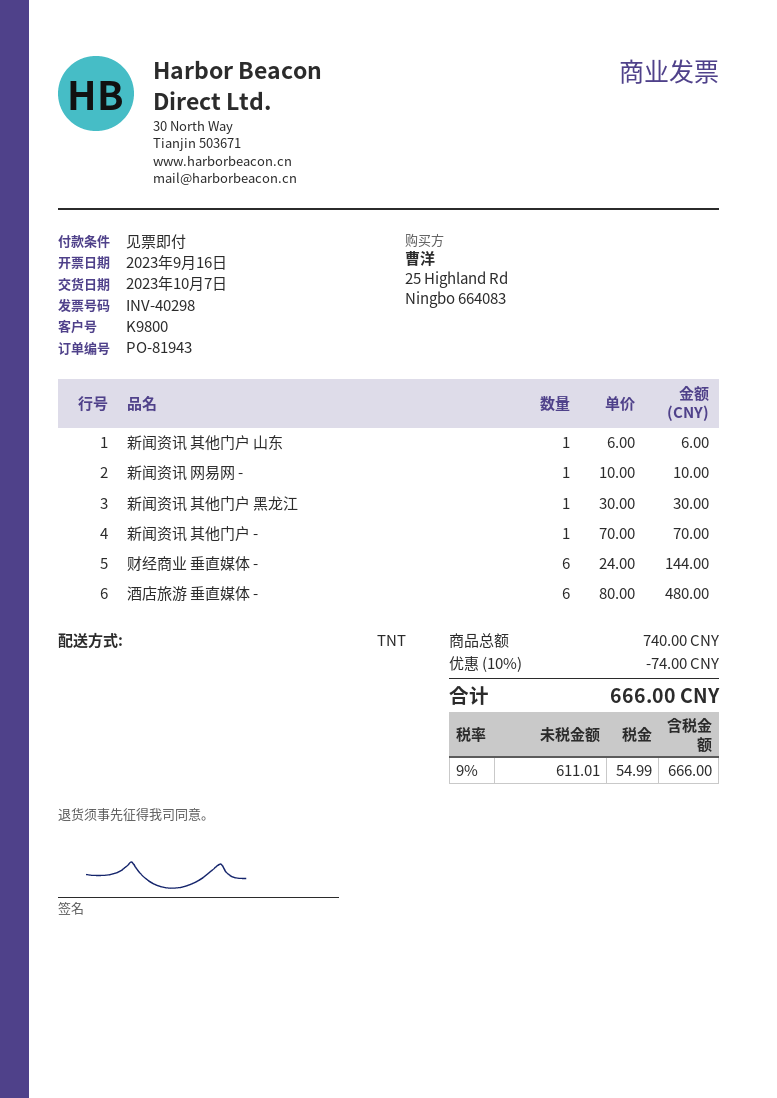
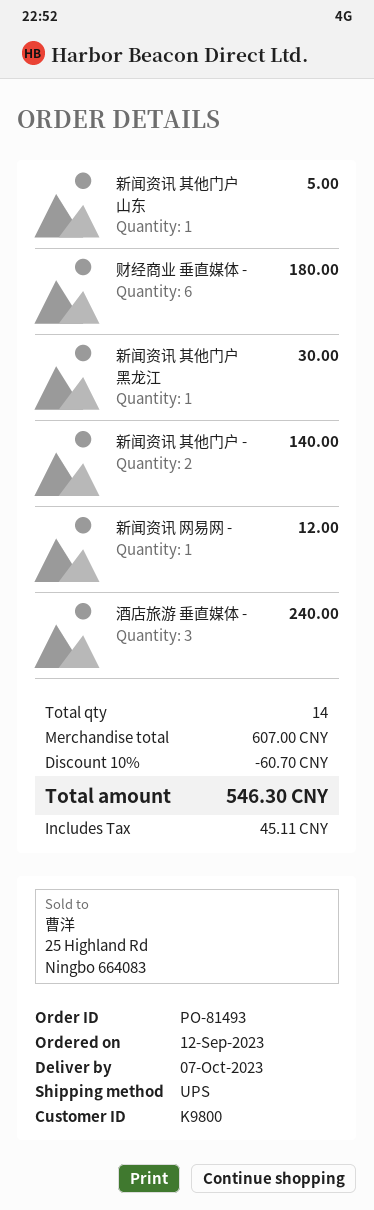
order number: PO-81943 -> PO-81493
shipping method: TNT -> UPS
新闻资讯 其他门户 山东: 1 for 6.00 -> 1 for 5.00
新闻资讯 网易网 -: 1 for 10.00 -> 1 for 12.00
新闻资讯 其他门户 -: 1 for 70.00 -> 2 for 140.00
财经商业 垂直媒体 -: 6 for 144.00 -> 6 for 180.00
酒店旅游 垂直媒体 -: 6 for 480.00 -> 3 for 240.00
subtotal: 740.00 -> 607.00
discount: 10% = 74.00 -> 10% = 60.70
tax: 54.99 -> 45.11
total: 666.00 -> 546.30

